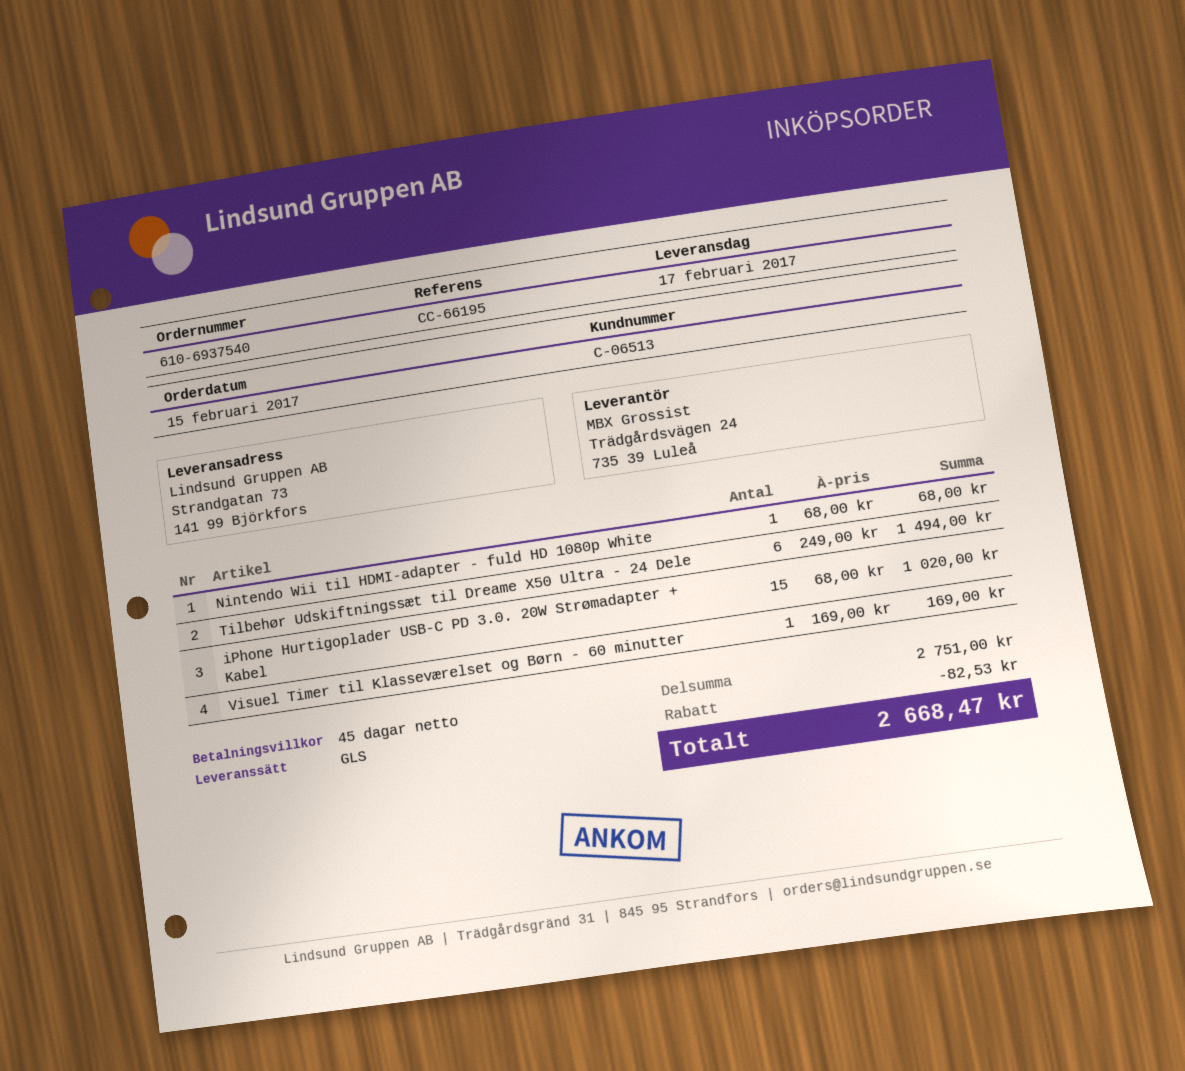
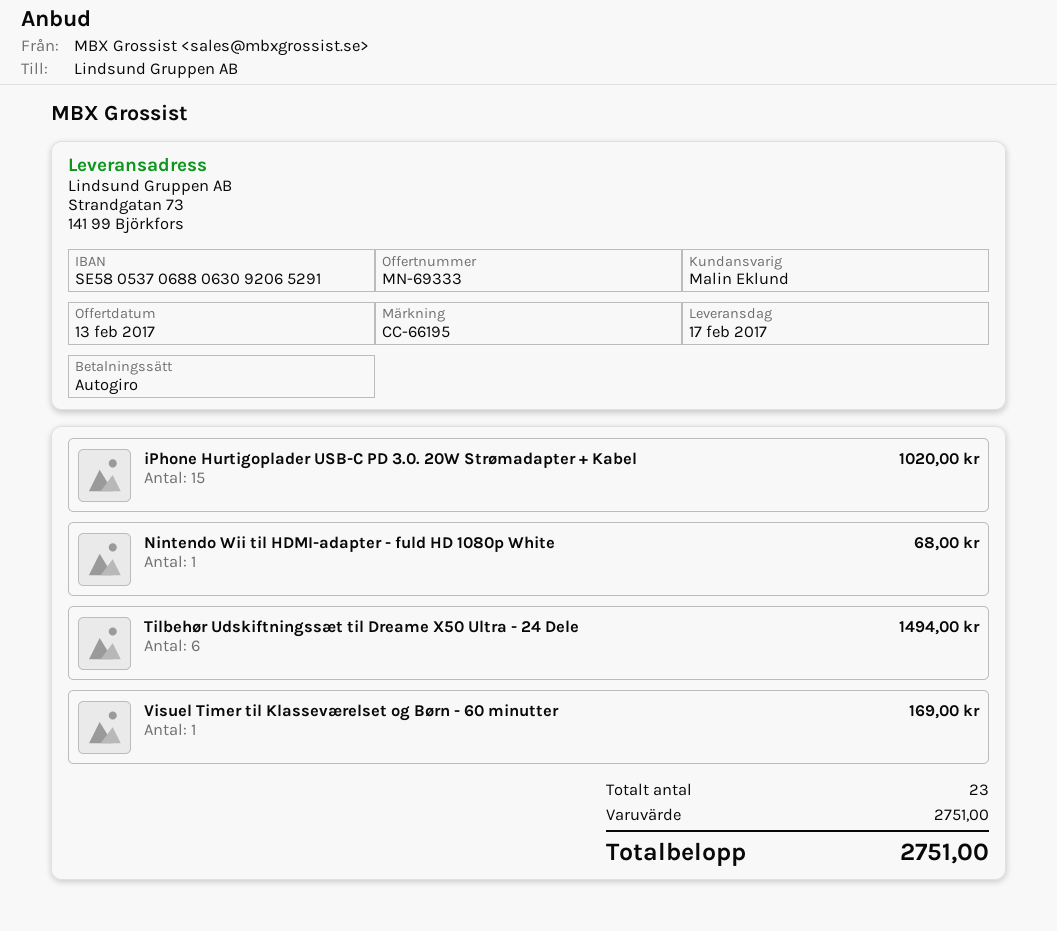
discount: 82.53 -> none
total: 2668.47 -> 2751.00

